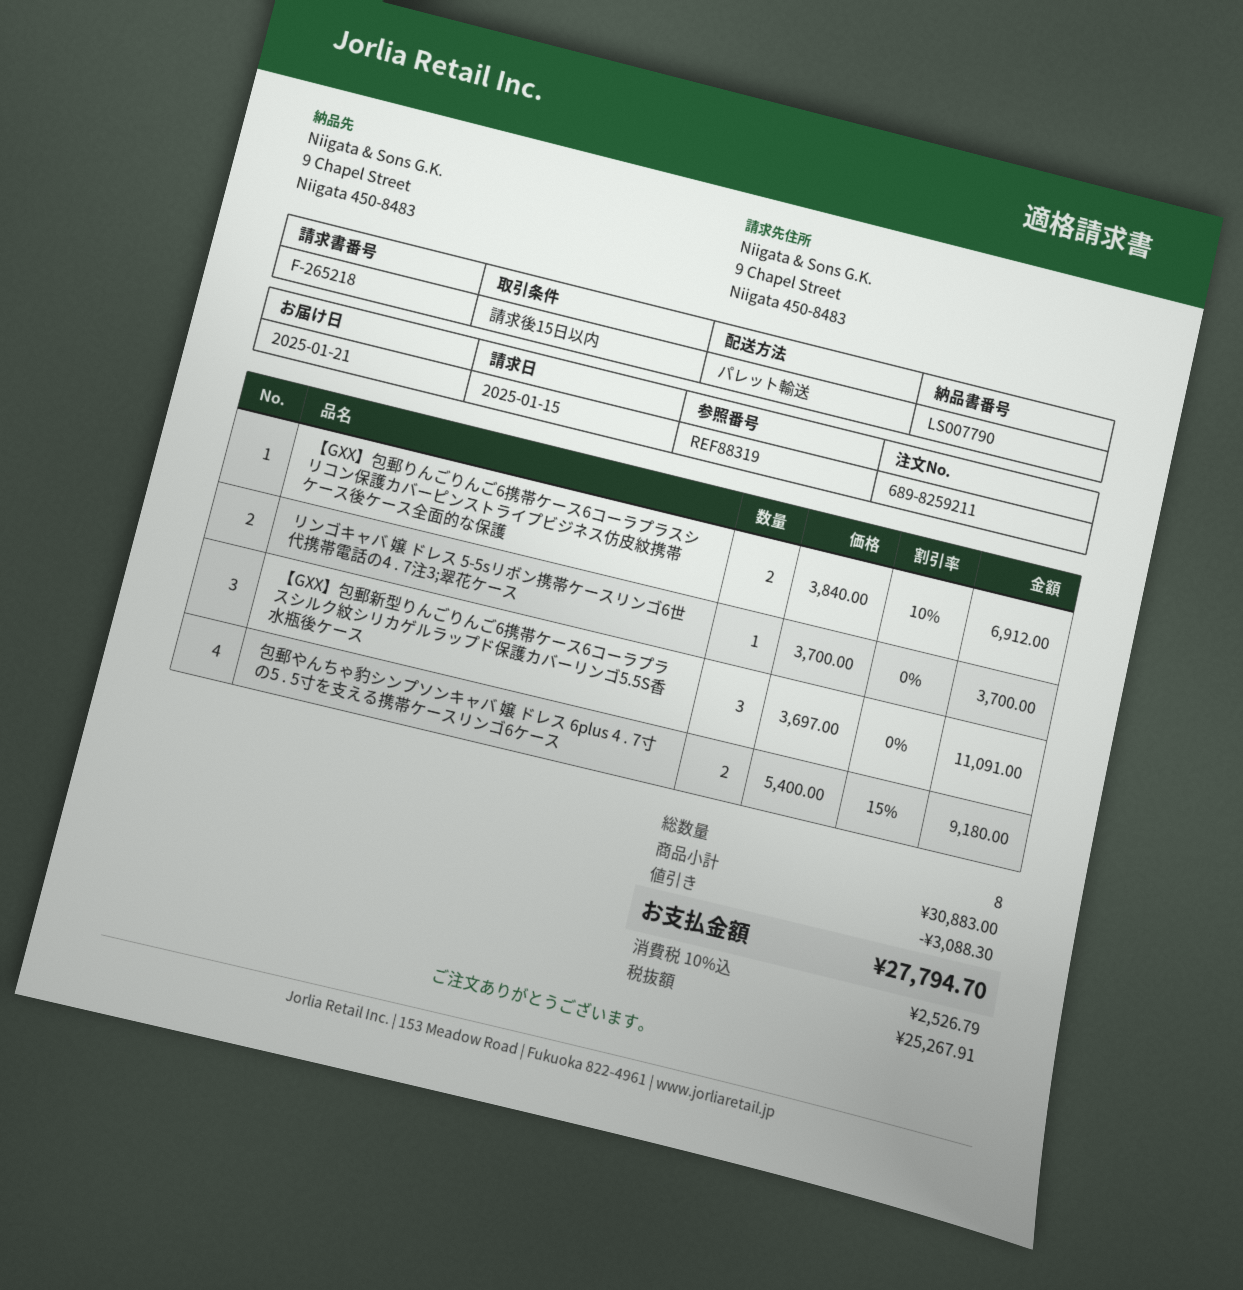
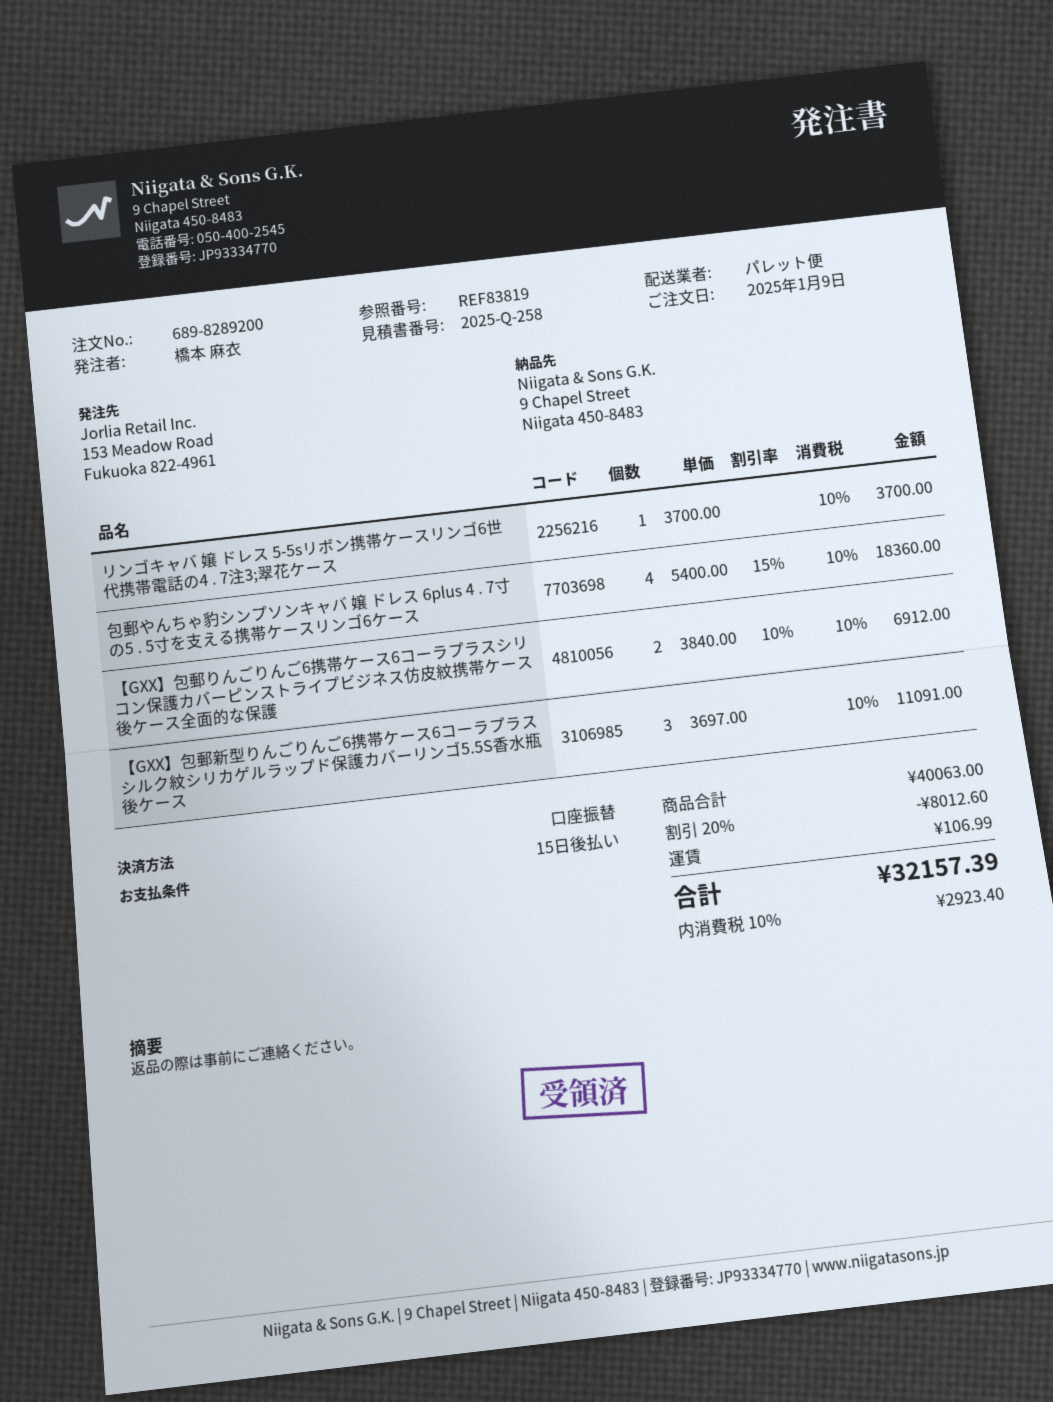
order number: 689-8259211 -> 689-8289200
reference: REF88319 -> REF83819
包郵やんちゃ豹シンプソンキャバ 嬢 ドレス 6plus 4 . 7寸の5 . 5寸を支える携帯ケースリンゴ6ケース: 2 x 5400.00 - 15% = 9180.00 -> 4 x 5400.00 - 15% = 18360.00
subtotal: 30883.00 -> 40063.00
discount: 3088.30 -> 8012.60
shipping: none -> 106.99
tax: 10% = 2526.79 -> 10% = 2923.40
total: 27794.70 -> 32157.39

